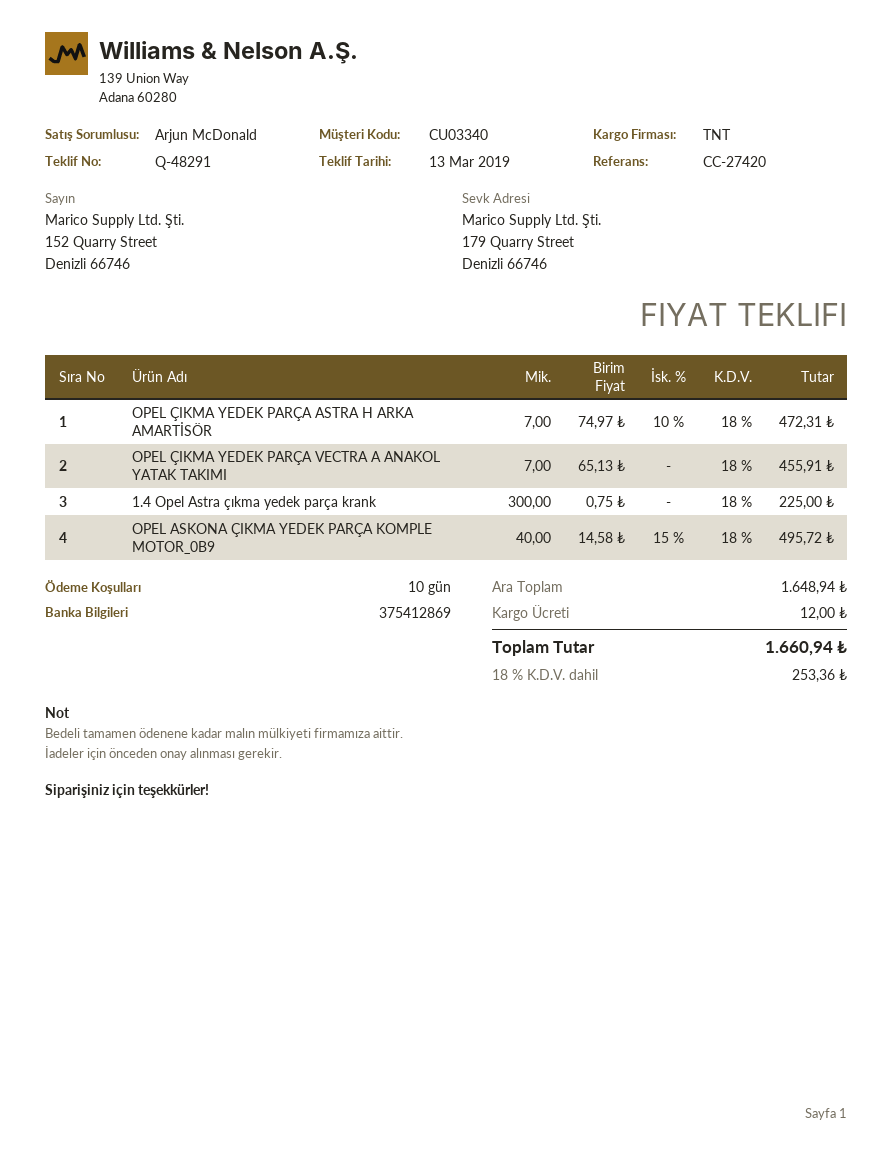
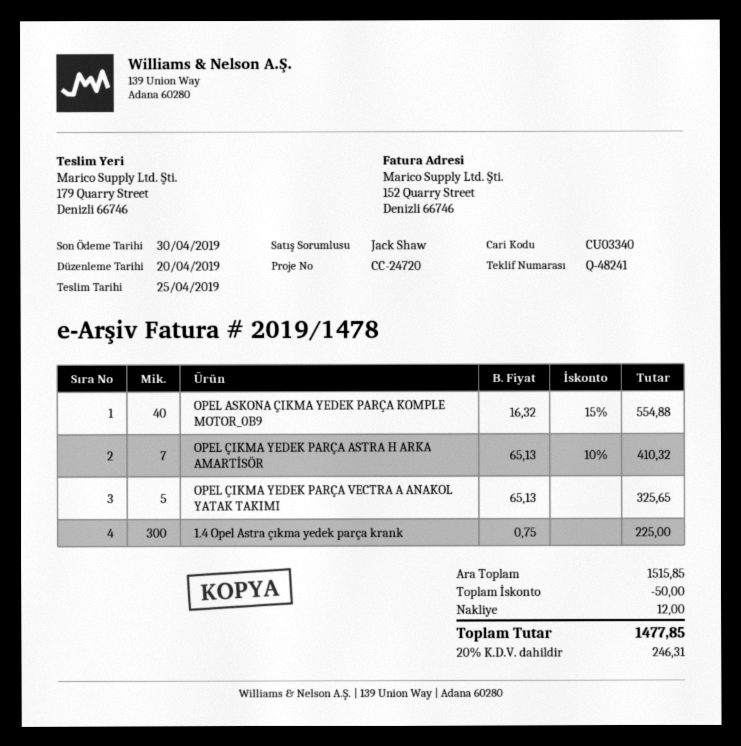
quote number: Q-48291 -> Q-48241
reference: CC-27420 -> CC-24720
sales rep: Arjun McDonald -> Jack Shaw
OPEL ÇIKMA YEDEK PARÇA ASTRA H ARKA AMARTİSÖR: 7 x 74.97 - 10% = 472.31 -> 7 x 65.13 - 10% = 410.32
OPEL ÇIKMA YEDEK PARÇA VECTRA A ANAKOL YATAK TAKIMI: 7 x 65.13 = 455.91 -> 5 x 65.13 = 325.65
OPEL ASKONA ÇIKMA YEDEK PARÇA KOMPLE MOTOR_0B9: 40 x 14.58 - 15% = 495.72 -> 40 x 16.32 - 15% = 554.88
subtotal: 1648.94 -> 1515.85
discount: none -> 50.00
tax: 18% = 253.36 -> 20% = 246.31
total: 1660.94 -> 1477.85

